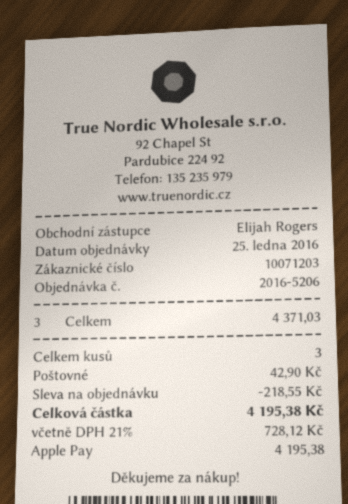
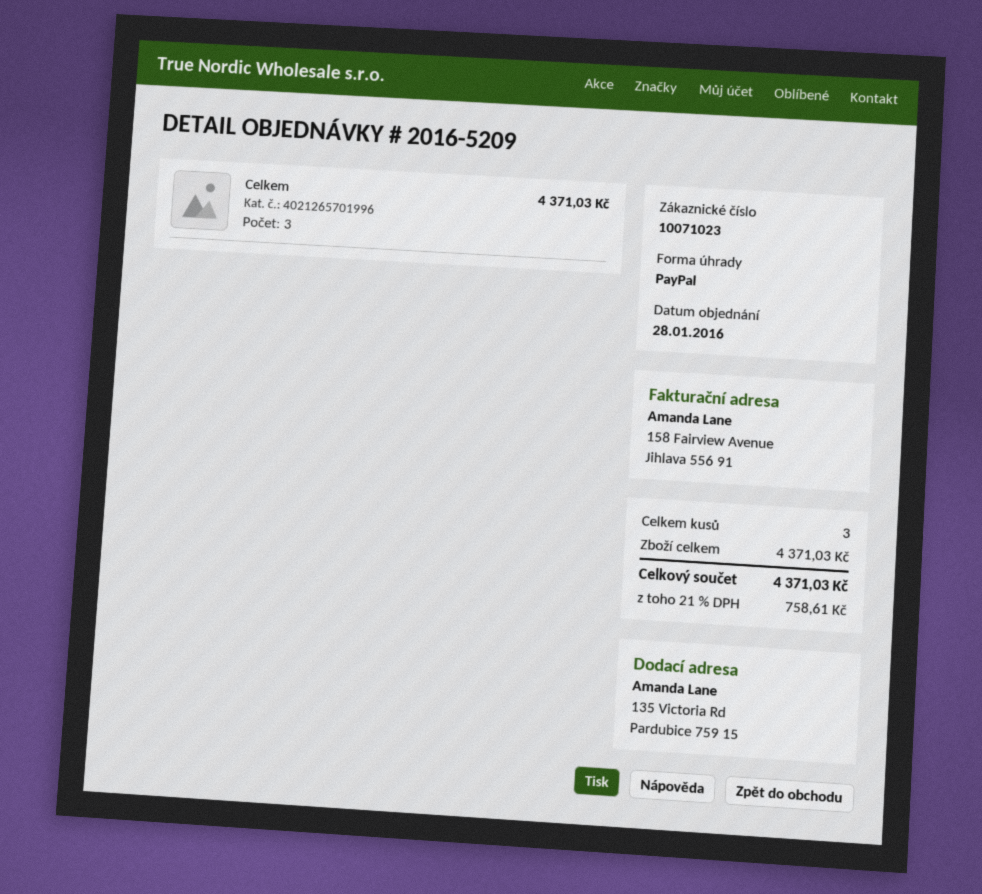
order number: 2016-5206 -> 2016-5209
order date: 2016-01-25 -> 2016-01-28
customer number: 10071203 -> 10071023
payment method: Apple Pay -> PayPal
discount: 218.55 -> none
shipping: 42.90 -> none
tax: 21% = 728.12 -> 21% = 758.61
total: 4195.38 -> 4371.03

